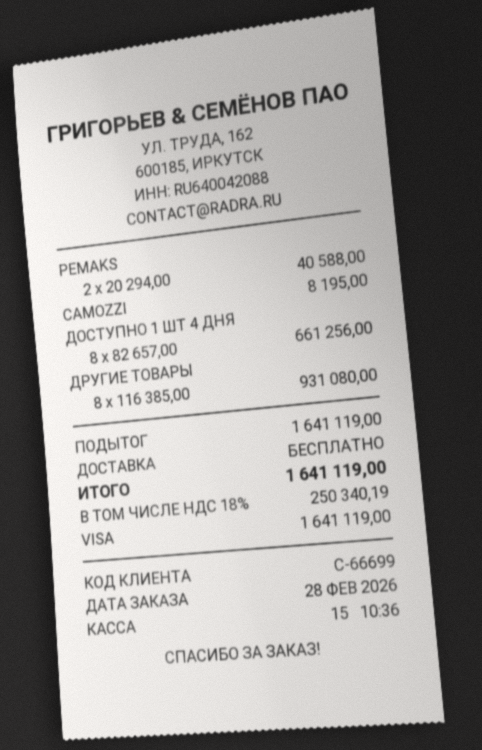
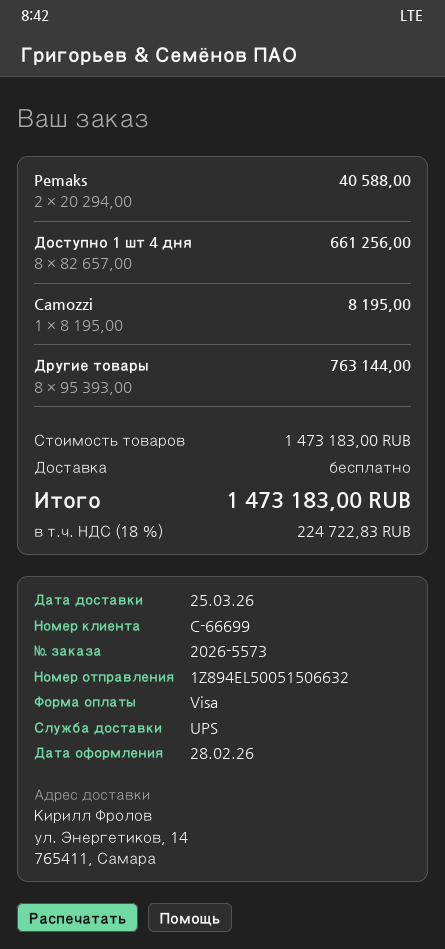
ДРУГИЕ ТОВАРЫ: 8 x 116385.00 = 931080.00 -> 8 x 95393.00 = 763144.00
subtotal: 1641119.00 -> 1473183.00
tax: 18% = 250340.19 -> 18% = 224722.83
total: 1641119.00 -> 1473183.00

